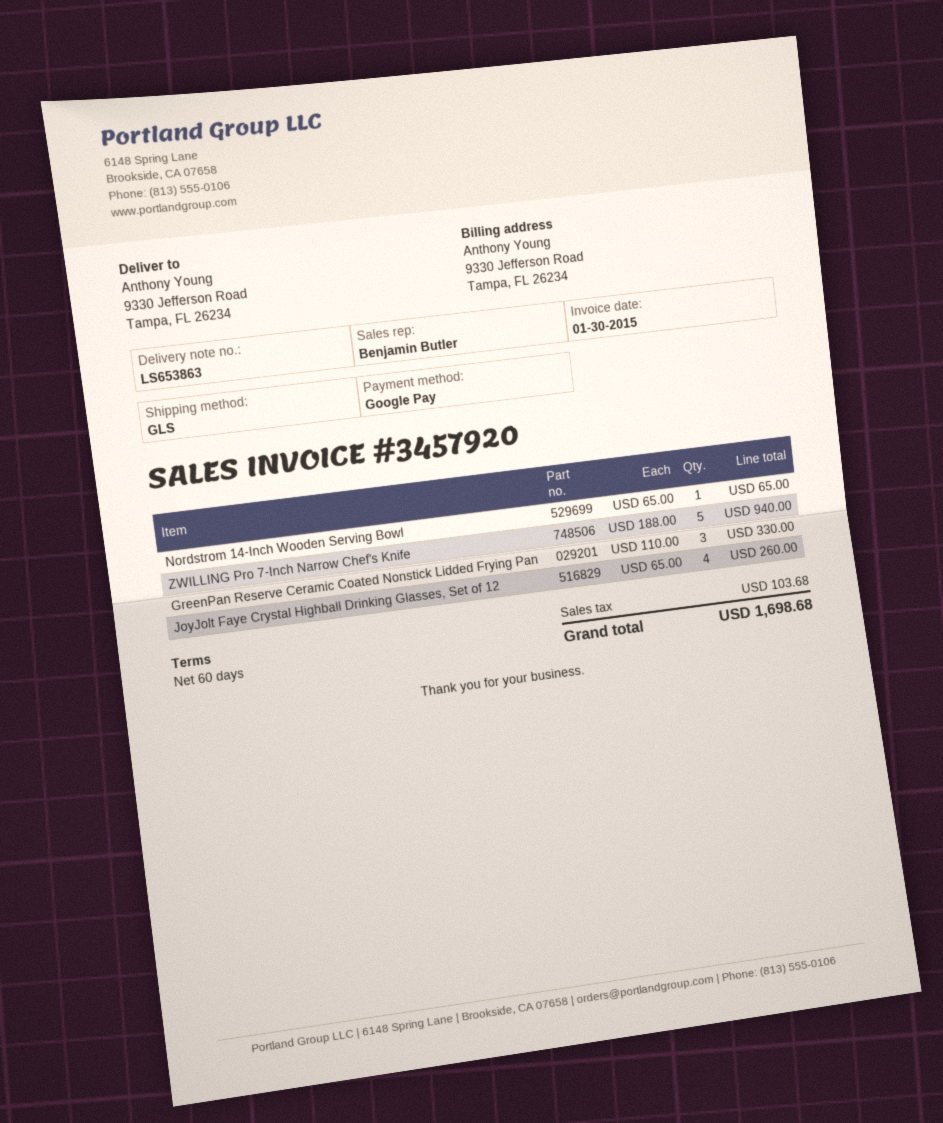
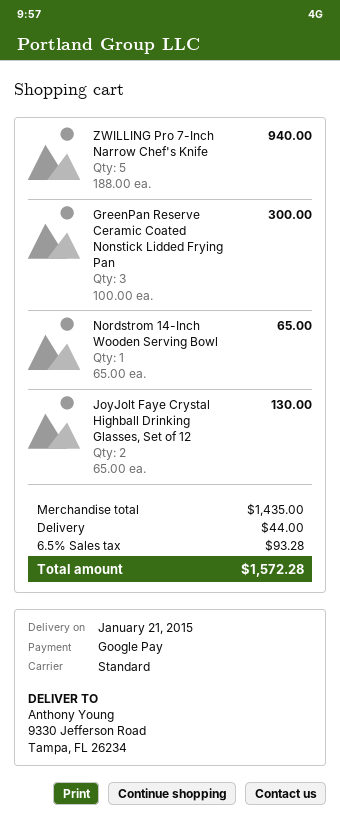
shipping method: GLS -> standard
GreenPan Reserve Ceramic Coated Nonstick Lidded Frying Pan: 3 x 110.00 = 330.00 -> 3 x 100.00 = 300.00
JoyJolt Faye Crystal Highball Drinking Glasses, Set of 12: 4 x 65.00 = 260.00 -> 2 x 65.00 = 130.00
shipping: none -> 44.00
tax: 103.68 -> 93.28
total: 1698.68 -> 1572.28

